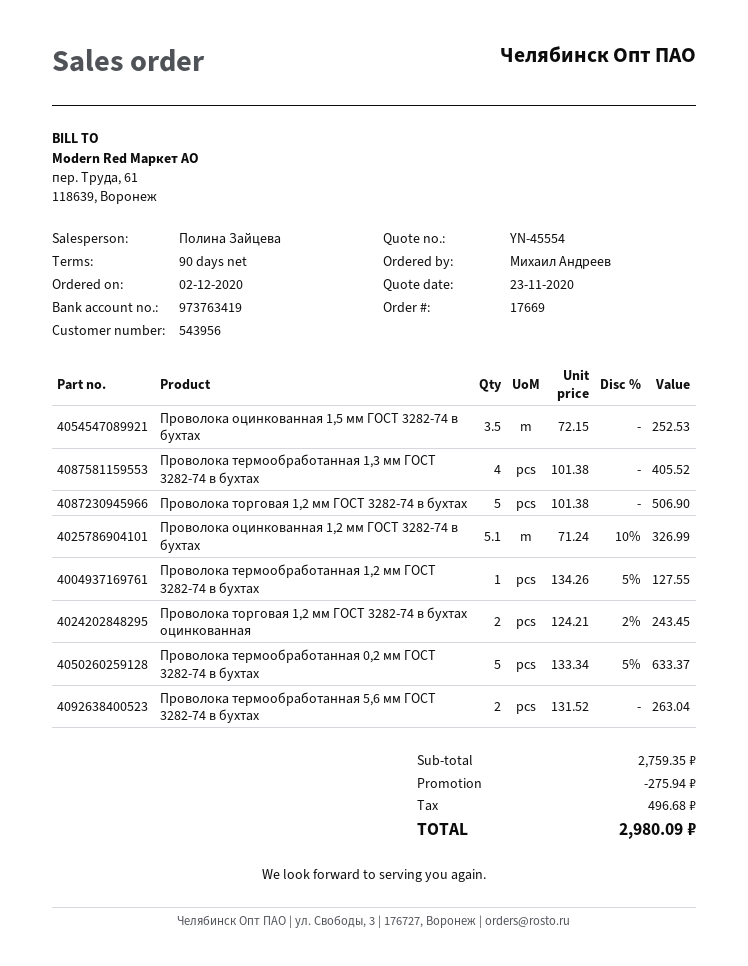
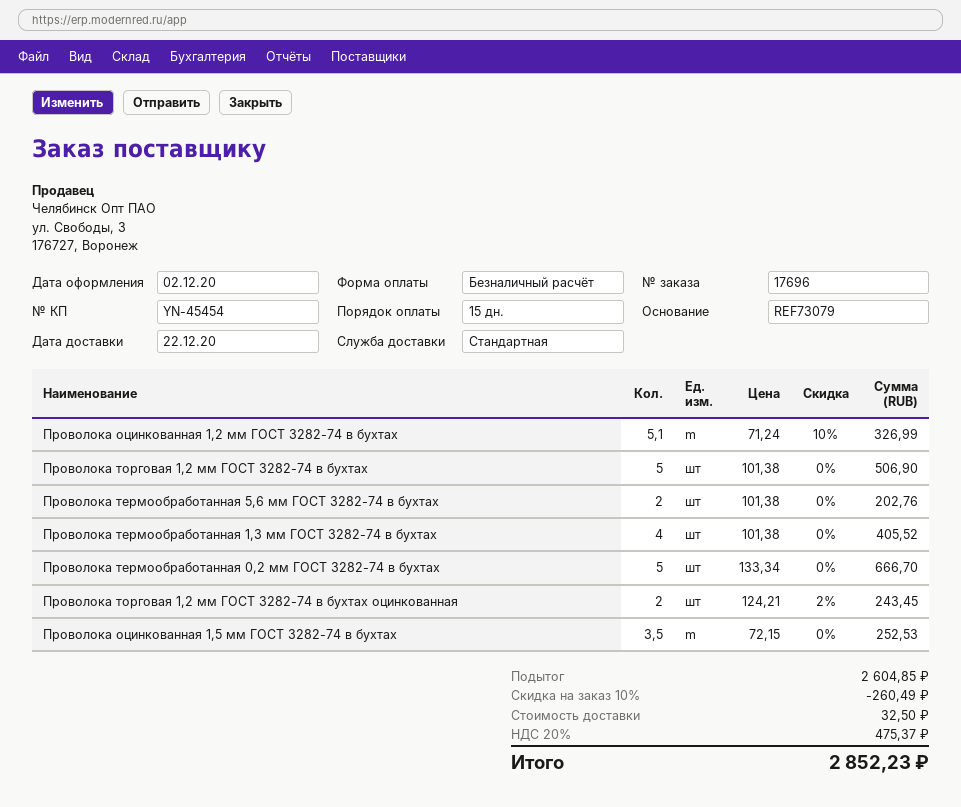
quote number: YN-45554 -> YN-45454
order number: 17669 -> 17696
payment terms: 90 days -> 15 days
Проволока термообработанная 1,2 мм ГОСТ 3282-74 в бухтах: 1 x 134.26 - 5% = 127.55 -> none
Проволока термообработанная 0,2 мм ГОСТ 3282-74 в бухтах: 5 x 133.34 - 5% = 633.37 -> 5 x 133.34 = 666.70
Проволока термообработанная 5,6 мм ГОСТ 3282-74 в бухтах: 2 x 131.52 = 263.04 -> 2 x 101.38 = 202.76
subtotal: 2759.35 -> 2604.85
discount: 275.94 -> 260.49
shipping: none -> 32.50
tax: 496.68 -> 475.37
total: 2980.09 -> 2852.23

